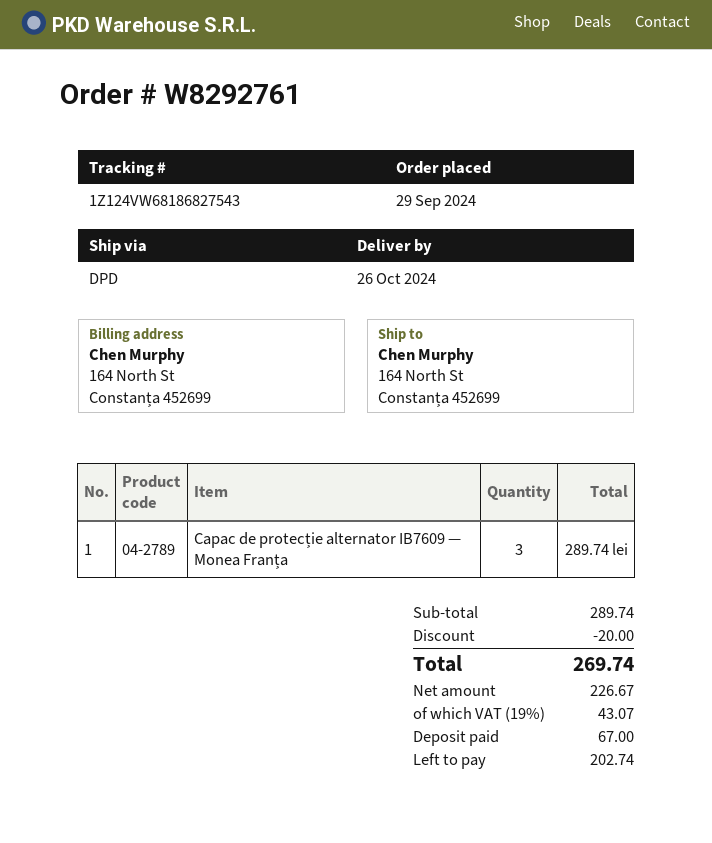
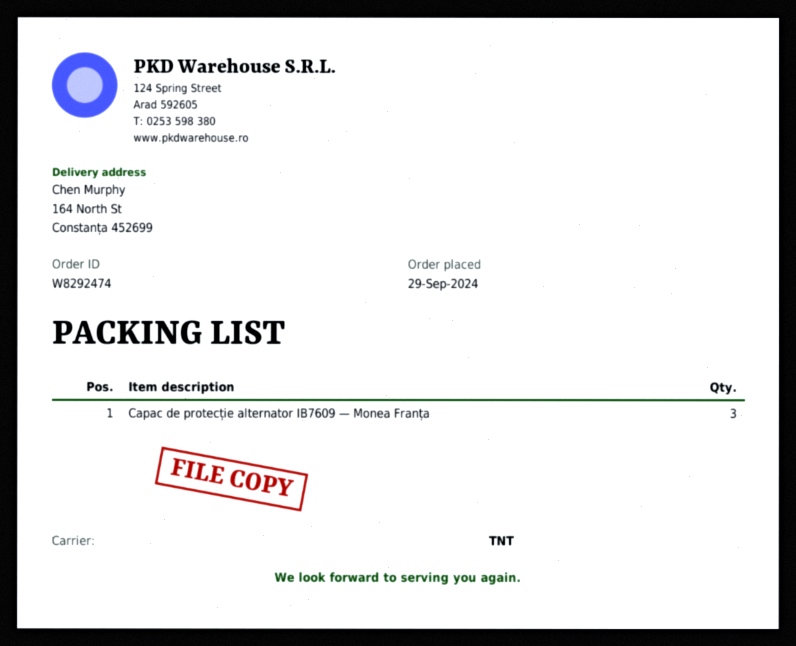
order number: W8292761 -> W8292474
shipping method: DPD -> TNT

